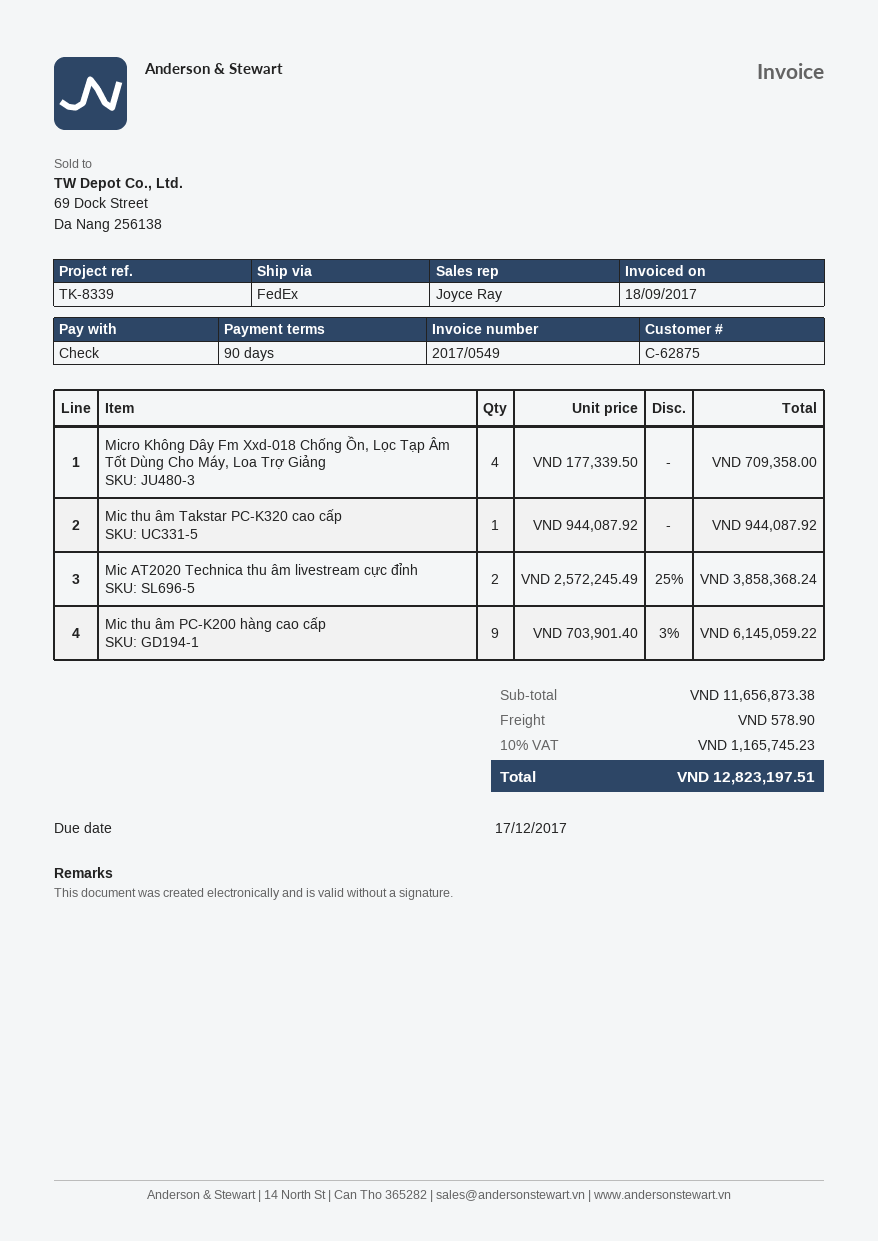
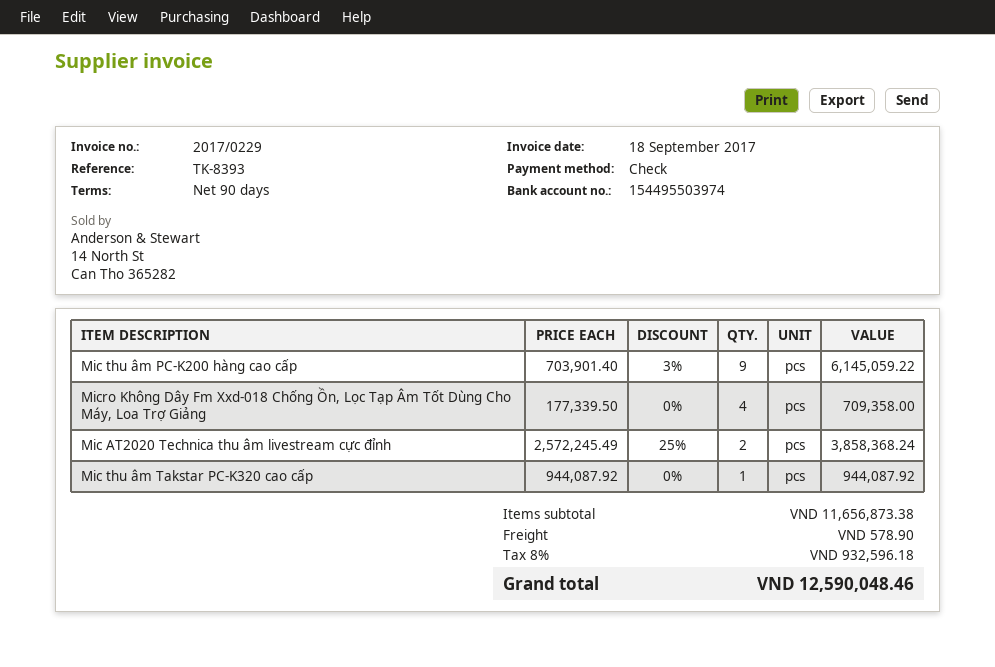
invoice number: 2017/0549 -> 2017/0229
reference: TK-8339 -> TK-8393
tax: 10% = 1165745.23 -> 8% = 932596.18
total: 12823197.51 -> 12590048.46

